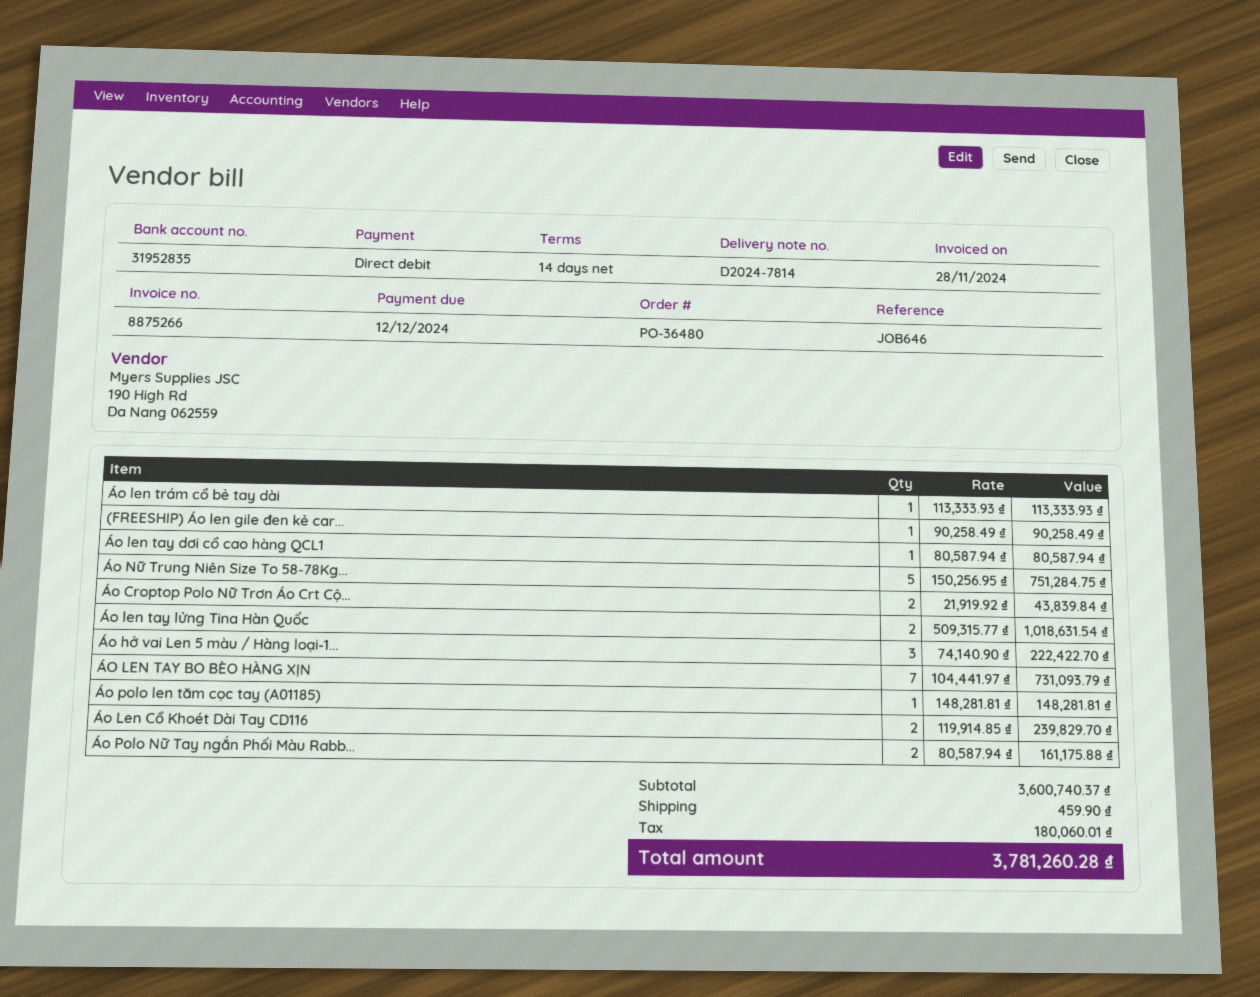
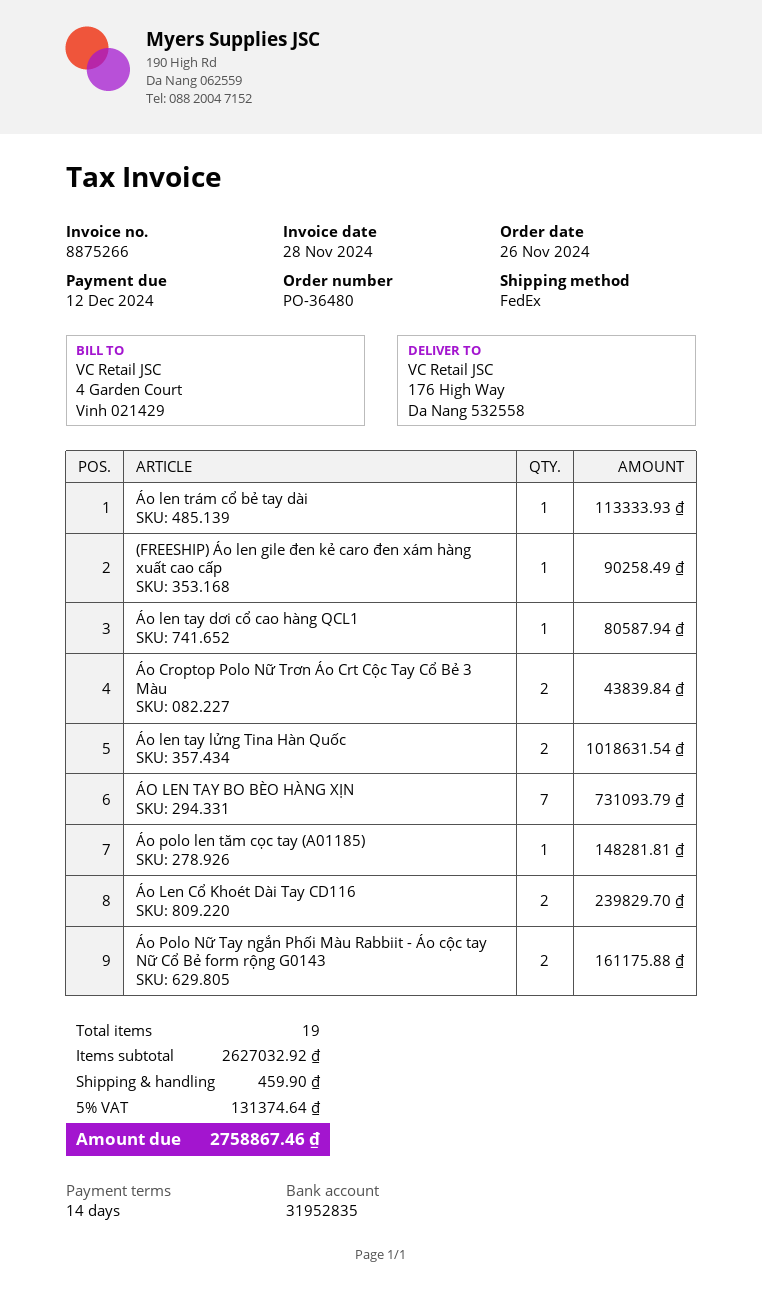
Áo Nữ Trung Niên Size To 58-78Kg...: 5 for 751284.75 -> none
Áo hở vai Len 5 màu / Hàng loại-1...: 3 for 222422.70 -> none
subtotal: 3600740.37 -> 2627032.92
tax: 180060.01 -> 131374.64
total: 3781260.28 -> 2758867.46

